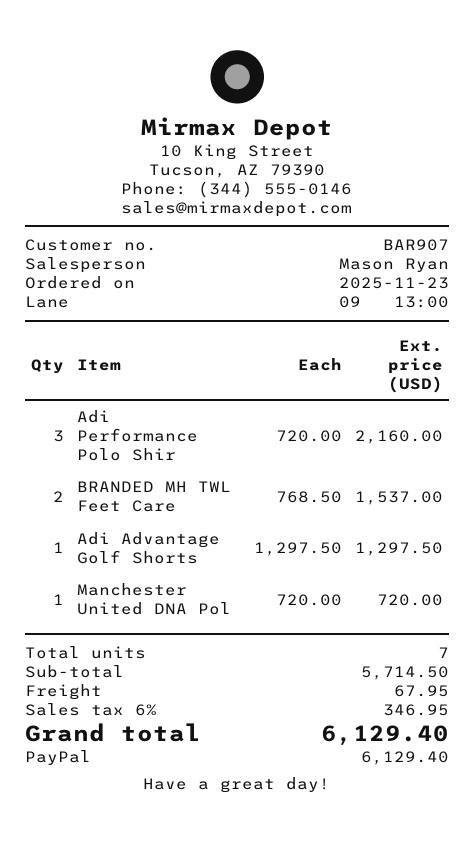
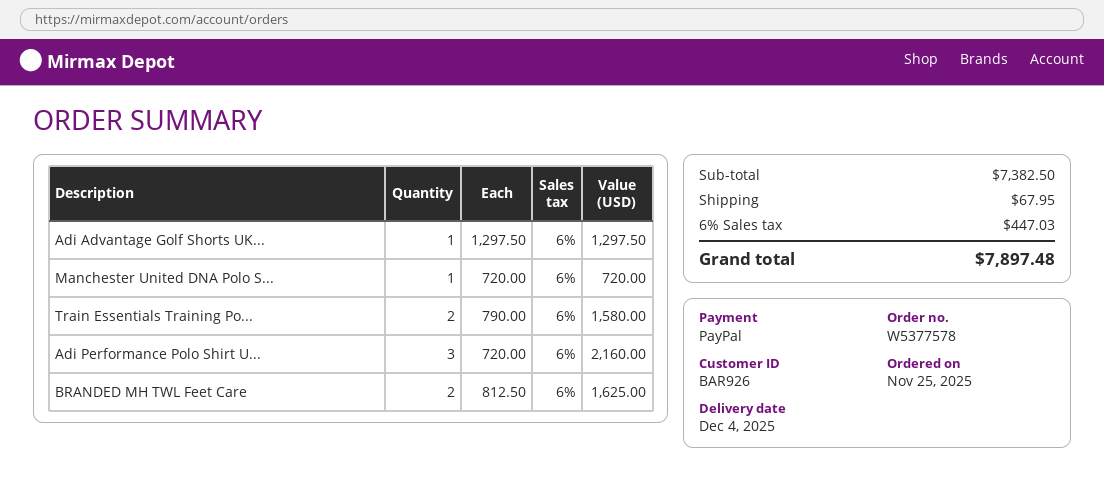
order date: 2025-11-23 -> 2025-11-25
customer number: BAR907 -> BAR926
BRANDED MH TWL Feet Care: 2 x 768.50 = 1537.00 -> 2 x 812.50 = 1625.00
Train Essentials Training Po...: none -> 2 x 790.00 = 1580.00
subtotal: 5714.50 -> 7382.50
tax: 6% = 346.95 -> 6% = 447.03
total: 6129.40 -> 7897.48

